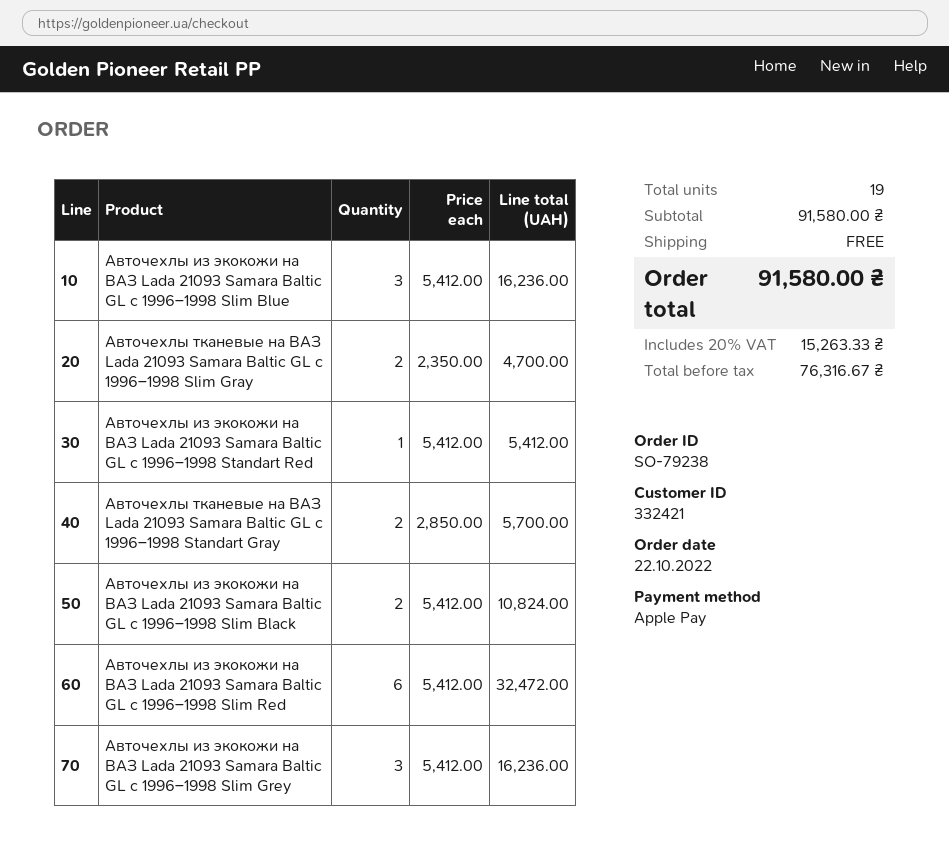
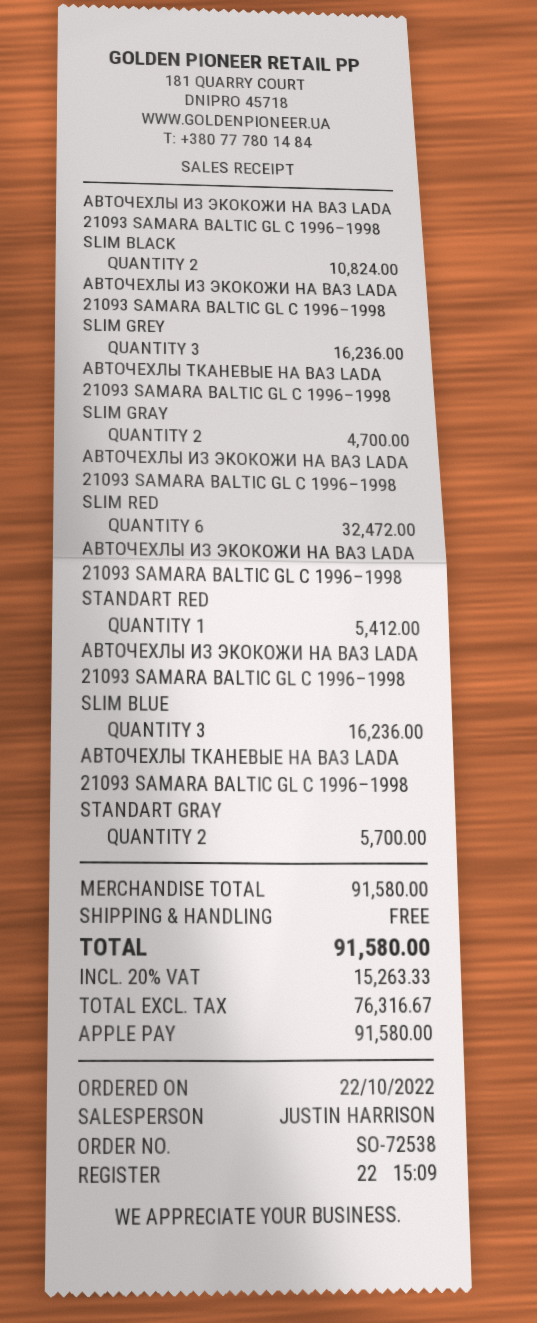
order number: SO-79238 -> SO-72538

